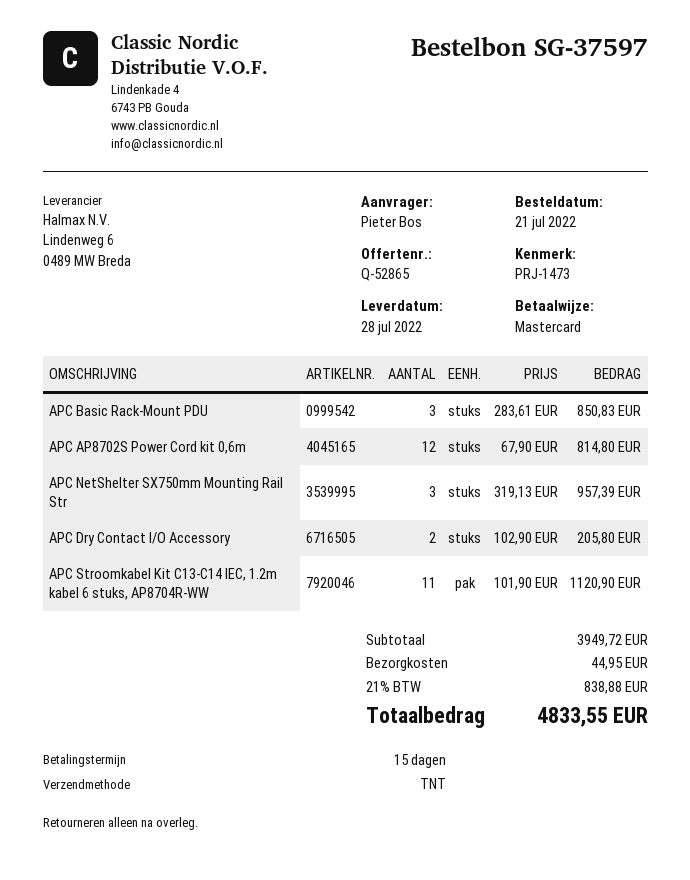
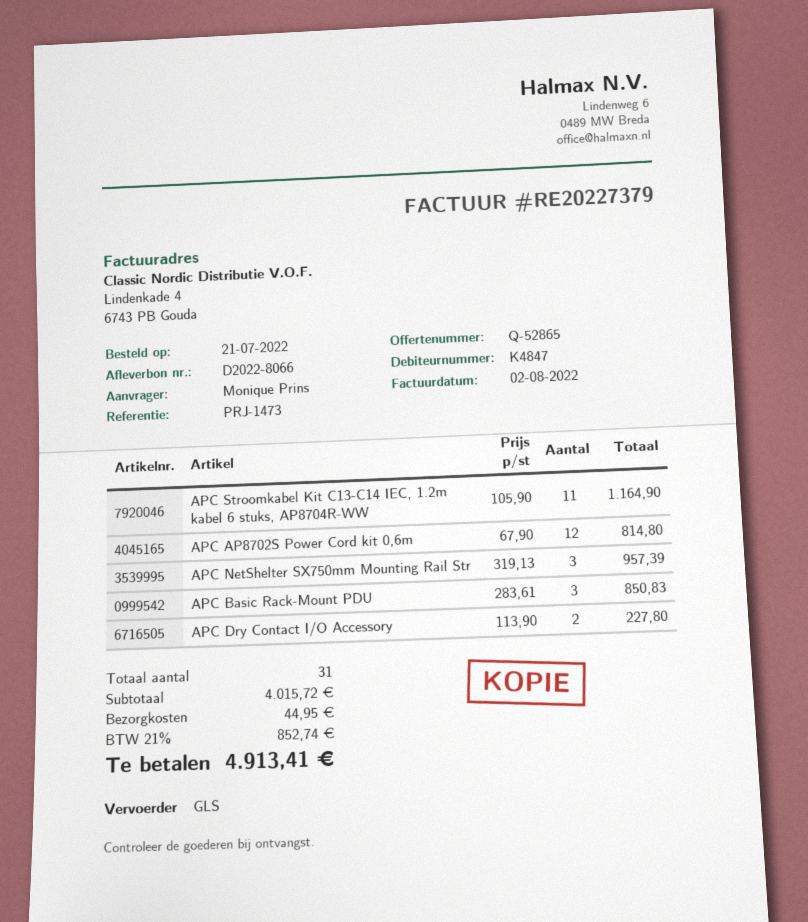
ordered by: Pieter Bos -> Monique Prins
shipping method: TNT -> GLS
APC Dry Contact I/O Accessory: 2 x 102.90 = 205.80 -> 2 x 113.90 = 227.80
APC Stroomkabel Kit C13-C14 IEC, 1.2m kabel 6 stuks, AP8704R-WW: 11 x 101.90 = 1120.90 -> 11 x 105.90 = 1164.90
subtotal: 3949.72 -> 4015.72
tax: 21% = 838.88 -> 21% = 852.74
total: 4833.55 -> 4913.41

